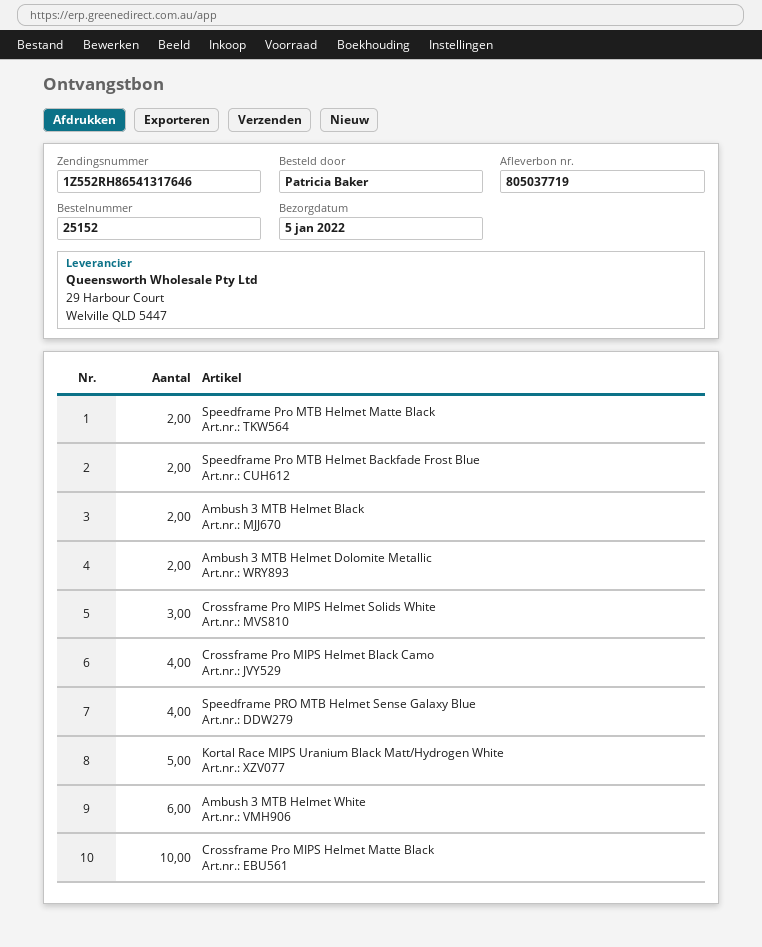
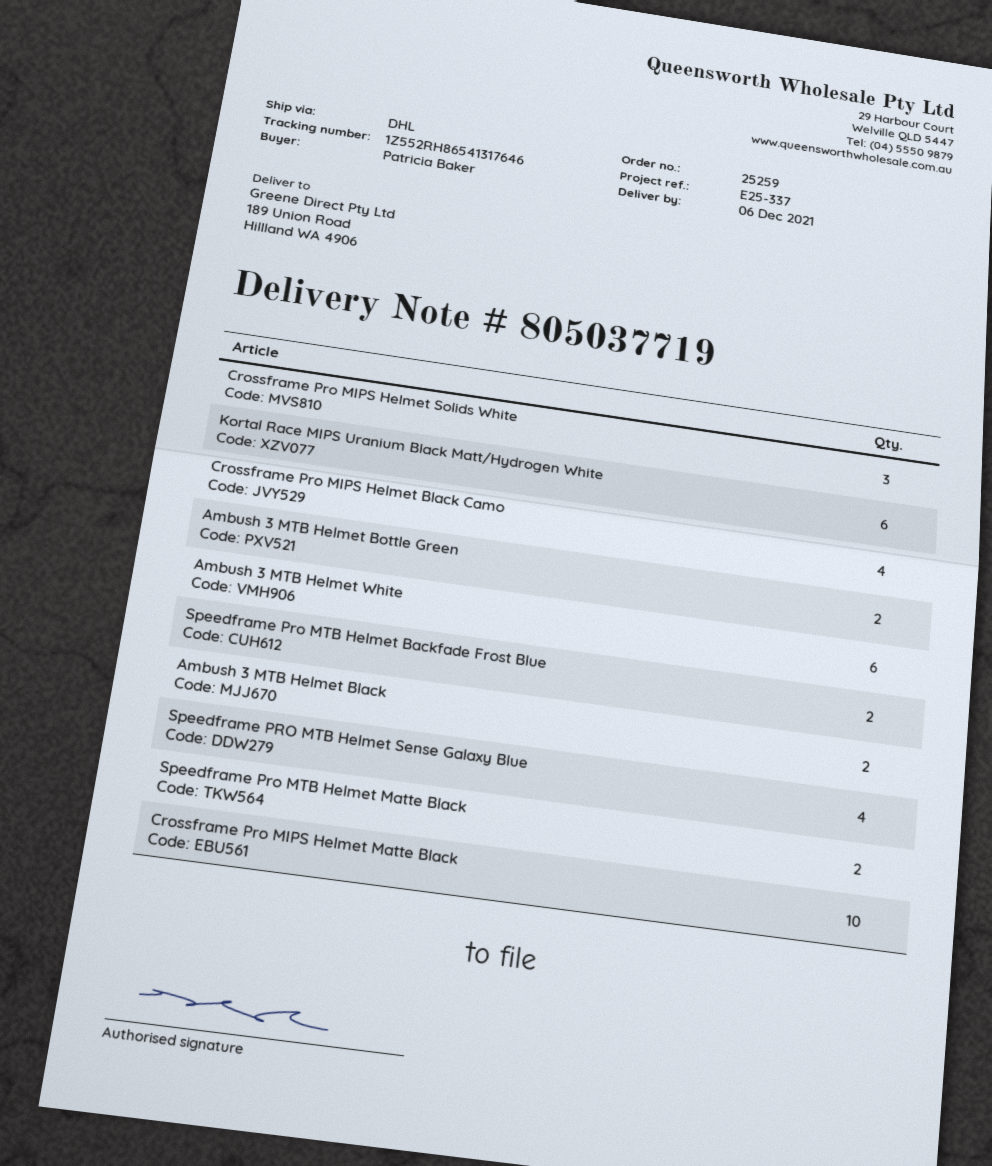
order number: 25152 -> 25259
delivery date: 2022-01-05 -> 2021-12-06
Ambush 3 MTB Helmet Dolomite Metallic: 2 -> none
Kortal Race MIPS Uranium Black Matt/Hydrogen White: 5 -> 6
Ambush 3 MTB Helmet Bottle Green: none -> 2

